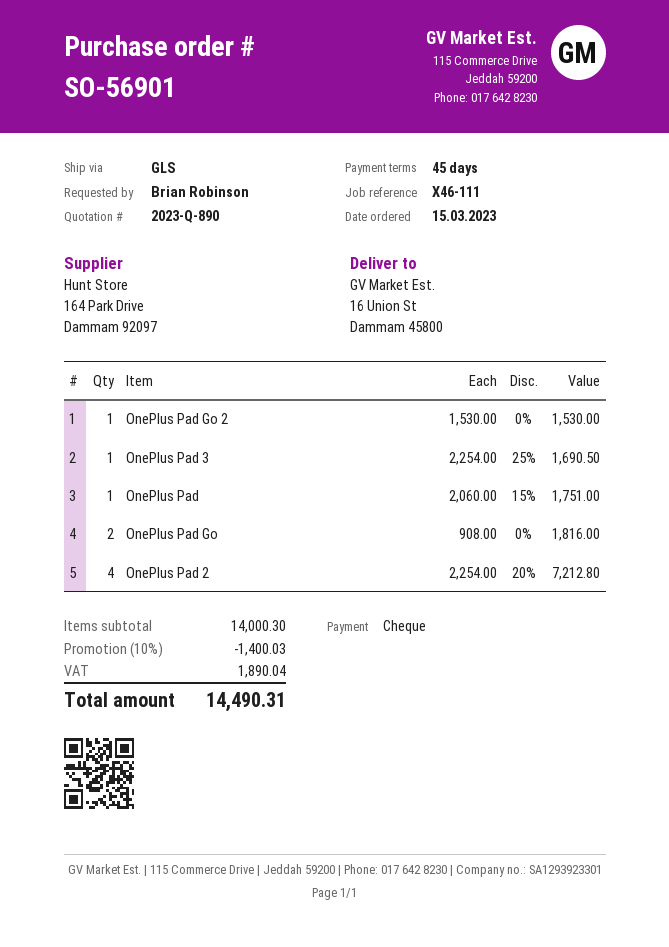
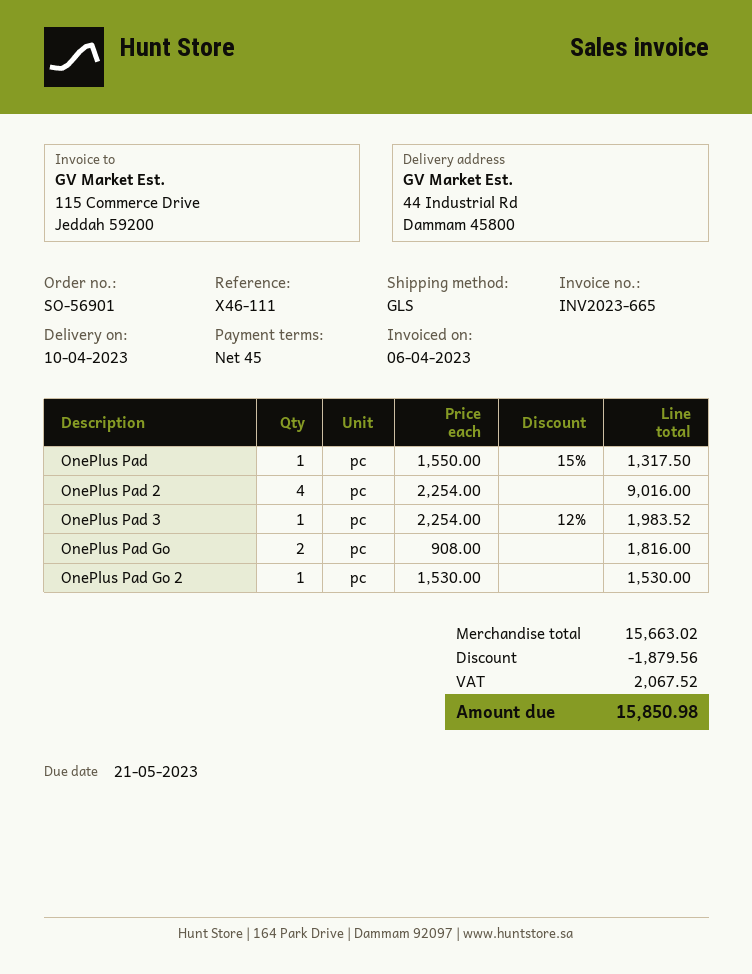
ship to: 16 Union St, Dammam 45800 -> 44 Industrial Rd, Dammam 45800
OnePlus Pad 3: 1 x 2254.00 - 25% = 1690.50 -> 1 x 2254.00 - 12% = 1983.52
OnePlus Pad: 1 x 2060.00 - 15% = 1751.00 -> 1 x 1550.00 - 15% = 1317.50
OnePlus Pad 2: 4 x 2254.00 - 20% = 7212.80 -> 4 x 2254.00 = 9016.00
subtotal: 14000.30 -> 15663.02
discount: 1400.03 -> 1879.56
tax: 1890.04 -> 2067.52
total: 14490.31 -> 15850.98

